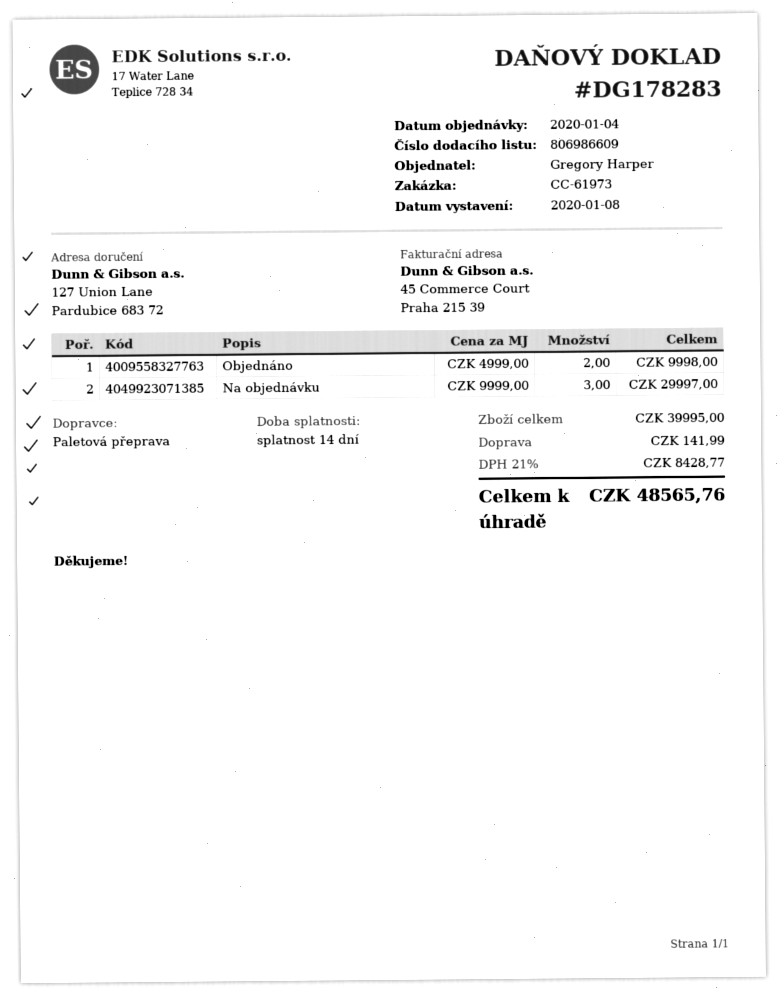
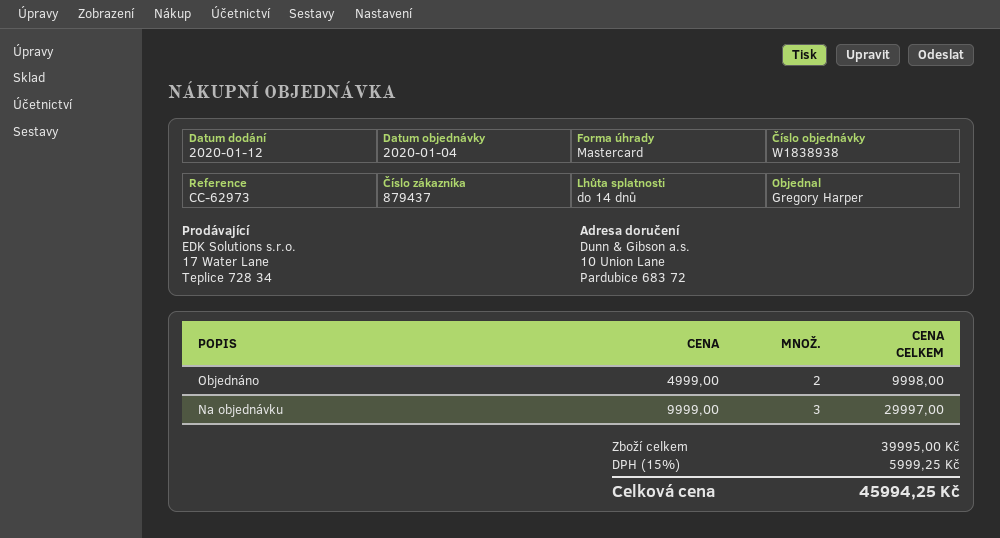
reference: CC-61973 -> CC-62973
ship to: 127 Union Lane, Pardubice 683 72 -> 10 Union Lane, Pardubice 683 72
shipping: 141.99 -> none
tax: 21% = 8428.77 -> 15% = 5999.25
total: 48565.76 -> 45994.25

